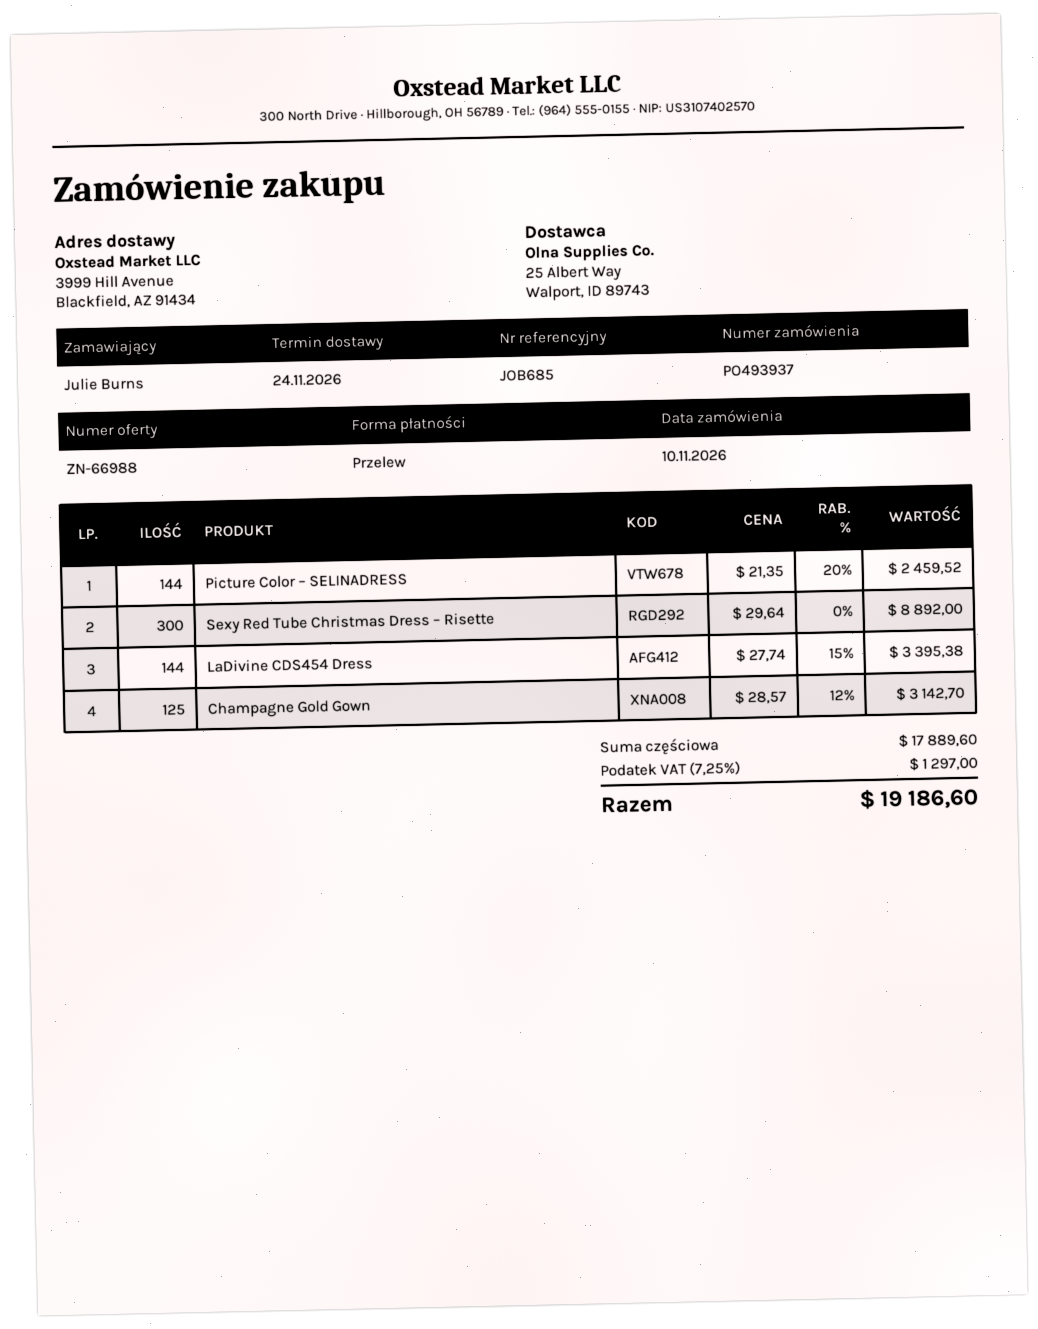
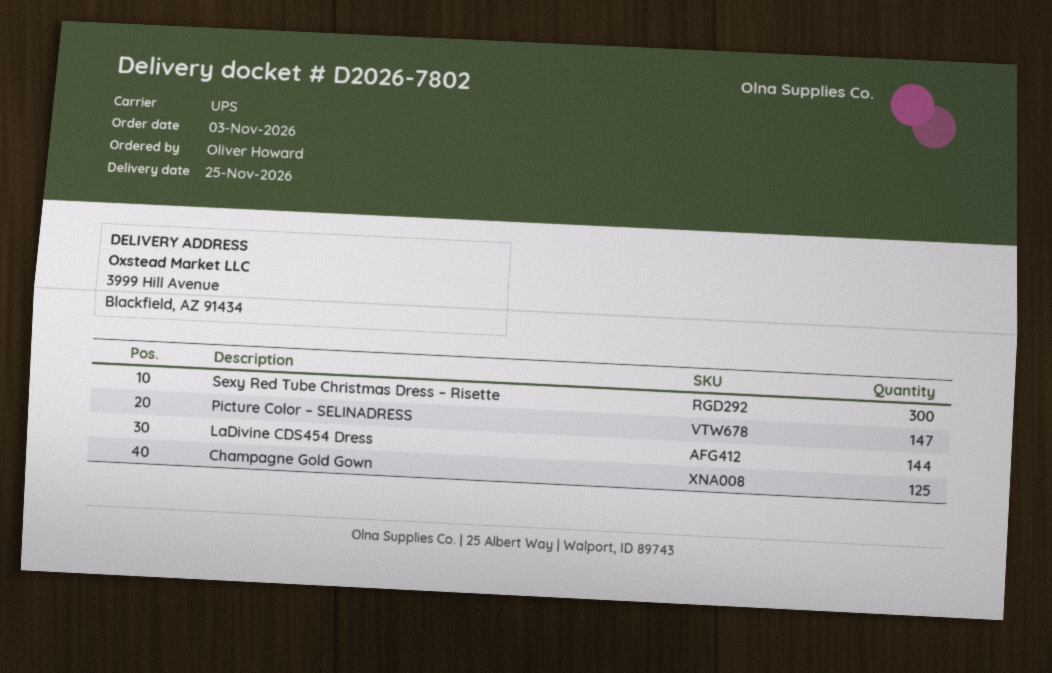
order date: 2026-11-10 -> 2026-11-03
delivery date: 2026-11-24 -> 2026-11-25
ordered by: Julie Burns -> Oliver Howard
Picture Color – SELINADRESS: 144 -> 147

